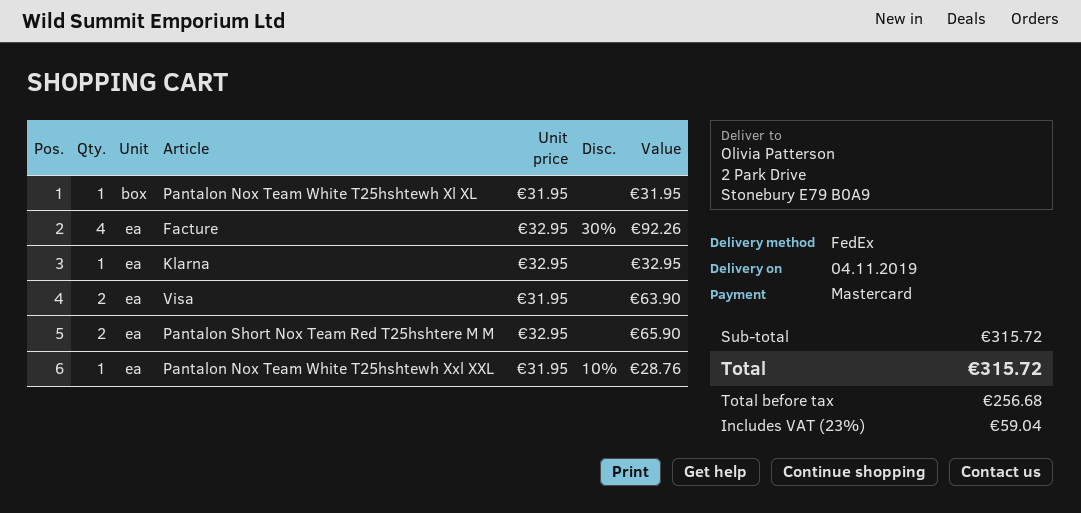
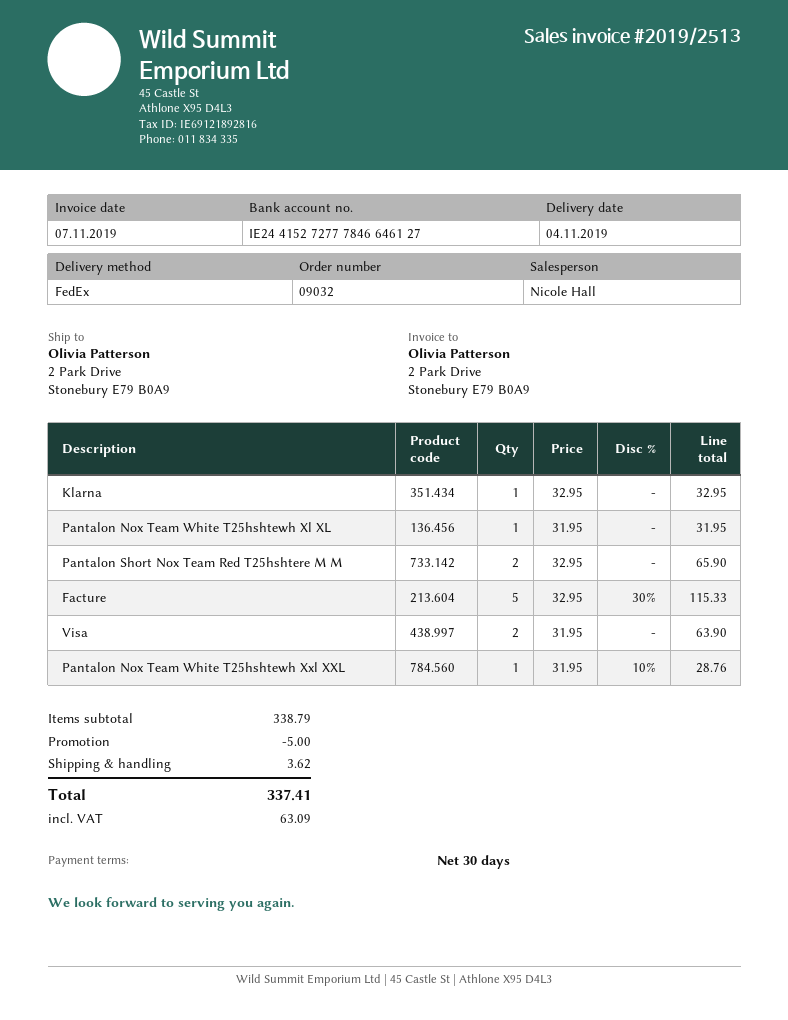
Facture: 4 x 32.95 - 30% = 92.26 -> 5 x 32.95 - 30% = 115.33
subtotal: 315.72 -> 338.79
discount: none -> 5.00
shipping: none -> 3.62
tax: 59.04 -> 63.09
total: 315.72 -> 337.41

